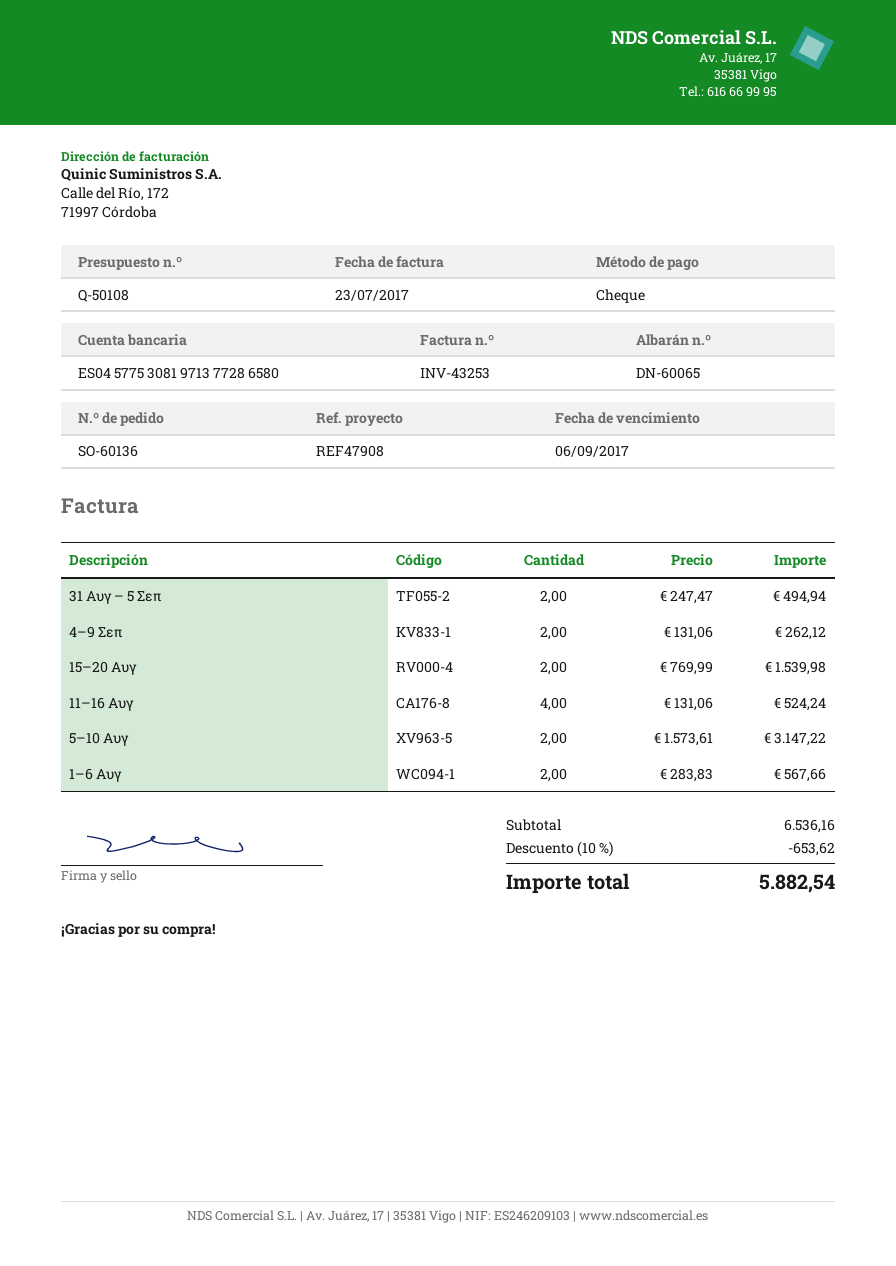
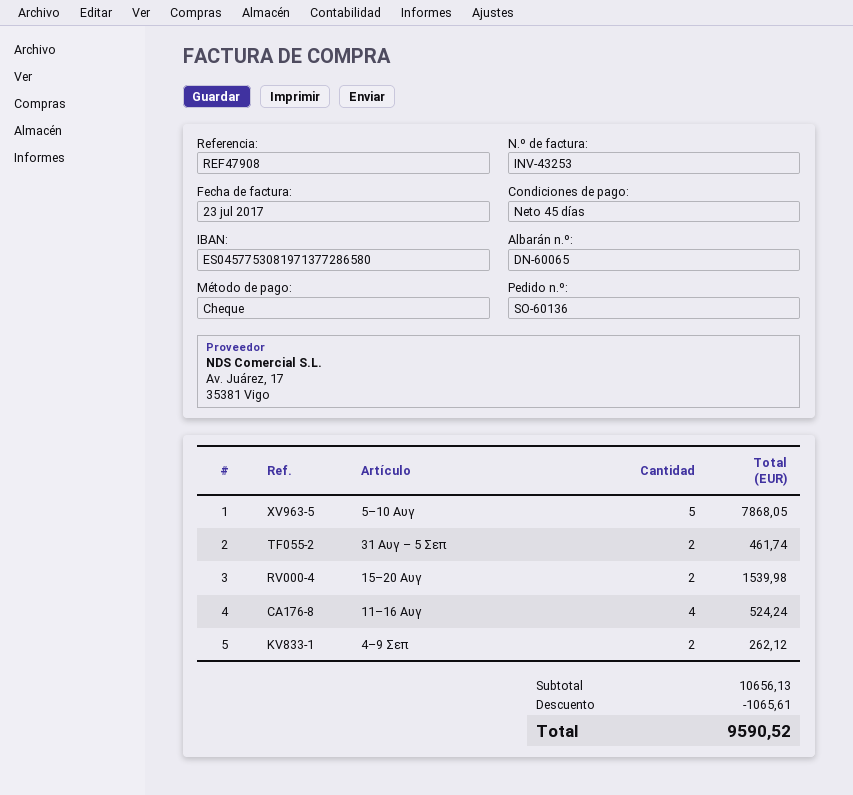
31 Αυγ – 5 Σεπ: 2 for 494.94 -> 2 for 461.74
5–10 Αυγ: 2 for 3147.22 -> 5 for 7868.05
1–6 Αυγ: 2 for 567.66 -> none
subtotal: 6536.16 -> 10656.13
discount: 653.62 -> 1065.61
total: 5882.54 -> 9590.52

